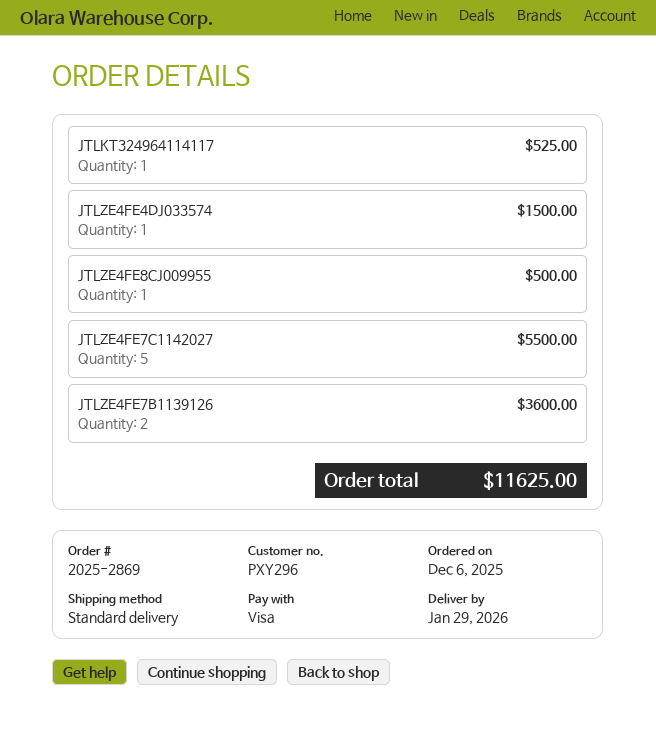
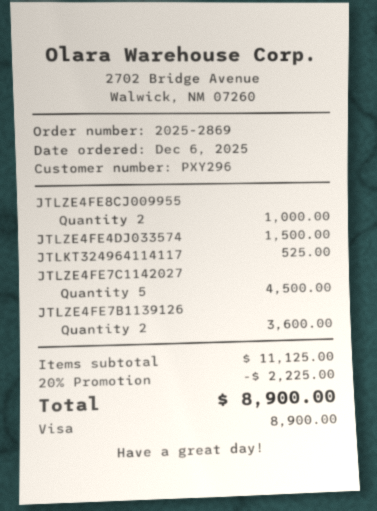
JTLZE4FE8CJ009955: 1 for 500.00 -> 2 for 1000.00
JTLZE4FE7C1142027: 5 for 5500.00 -> 5 for 4500.00
discount: none -> 20% = 2225.00
total: 11625.00 -> 8900.00

